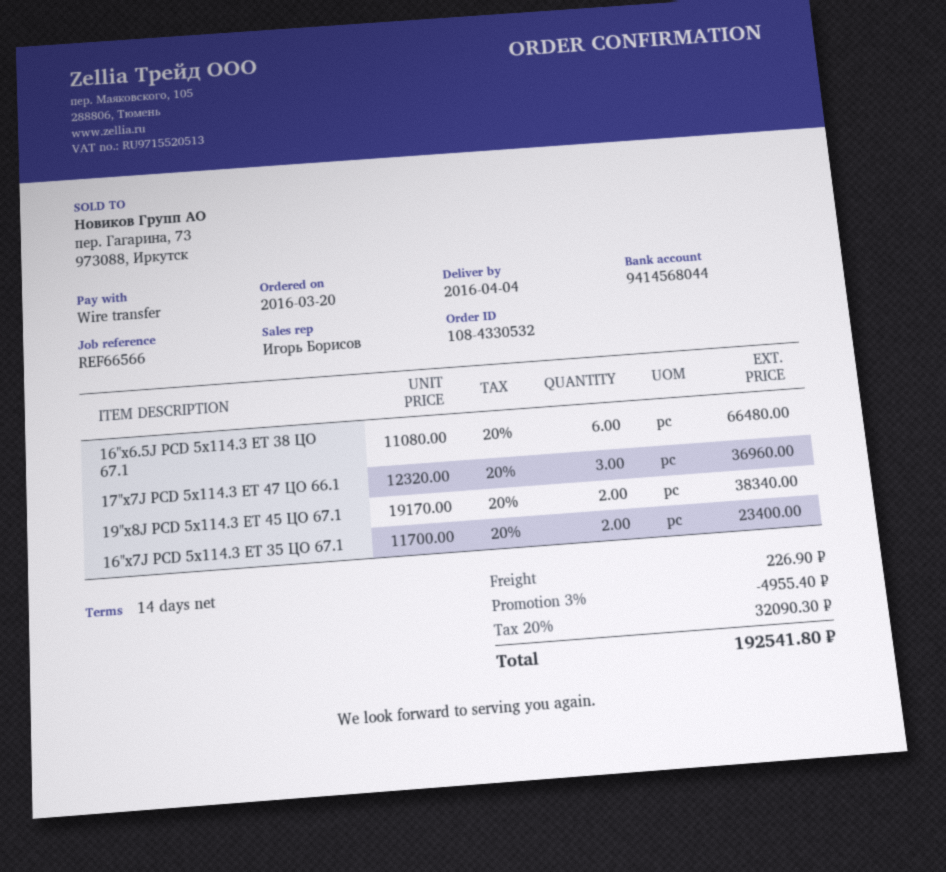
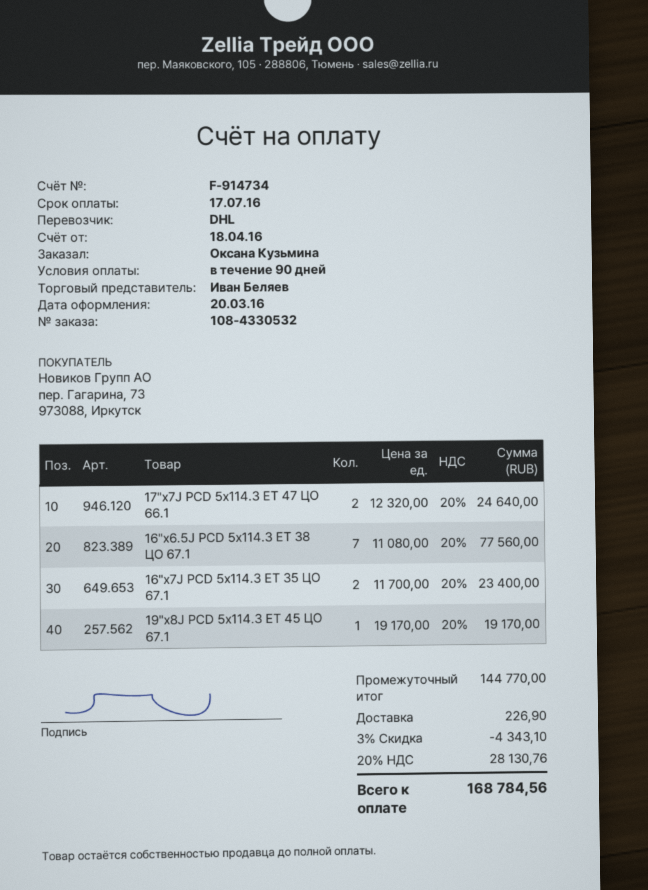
payment terms: 14 days -> 90 days
sales rep: Игорь Борисов -> Иван Беляев
16"x6.5J PCD 5x114.3 ЕТ 38 ЦО 67.1: 6 x 11080.00 = 66480.00 -> 7 x 11080.00 = 77560.00
17"x7J PCD 5x114.3 ЕТ 47 ЦО 66.1: 3 x 12320.00 = 36960.00 -> 2 x 12320.00 = 24640.00
19"x8J PCD 5x114.3 ЕТ 45 ЦО 67.1: 2 x 19170.00 = 38340.00 -> 1 x 19170.00 = 19170.00
discount: 3% = 4955.40 -> 3% = 4343.10
tax: 20% = 32090.30 -> 20% = 28130.76
total: 192541.80 -> 168784.56

